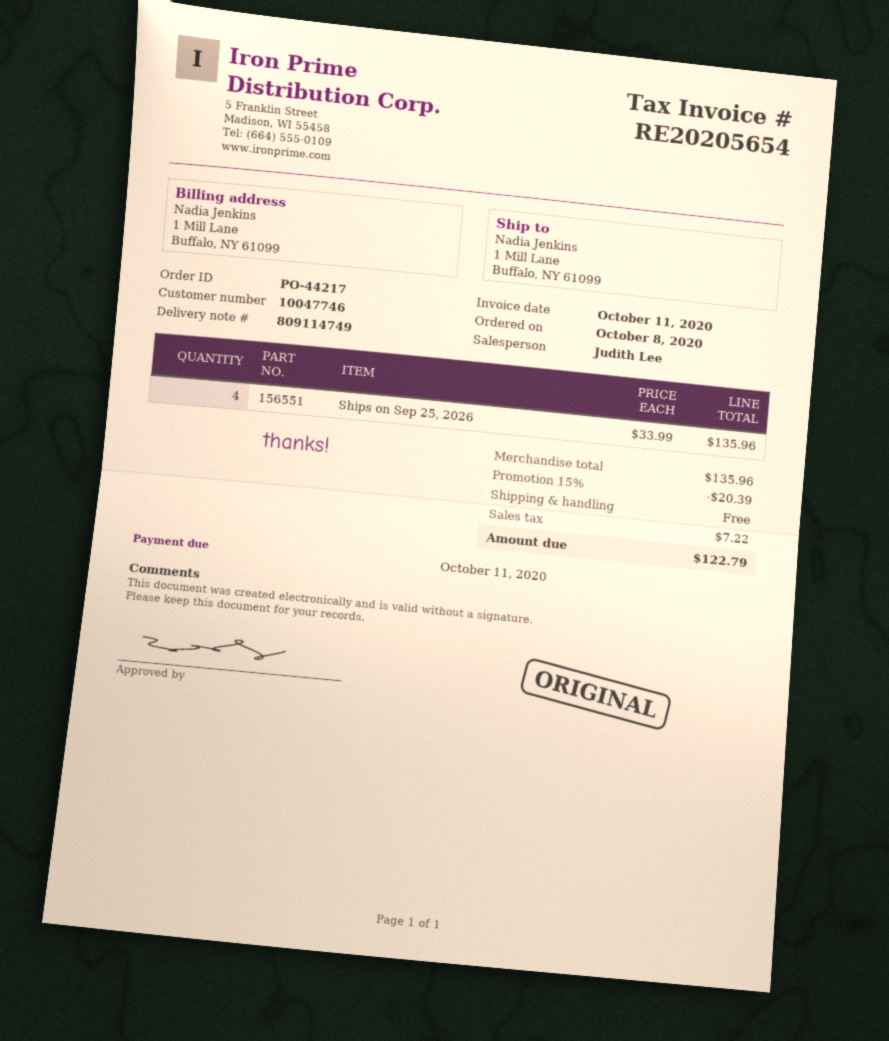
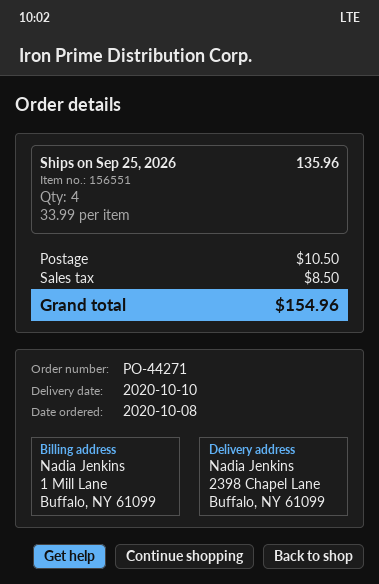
order number: PO-44217 -> PO-44271
ship to: 1 Mill Lane, Buffalo, NY 61099 -> 2398 Chapel Lane, Buffalo, NY 61099
discount: 15% = 20.39 -> none
shipping: 0.00 -> 10.50
tax: 7.22 -> 8.50
total: 122.79 -> 154.96

